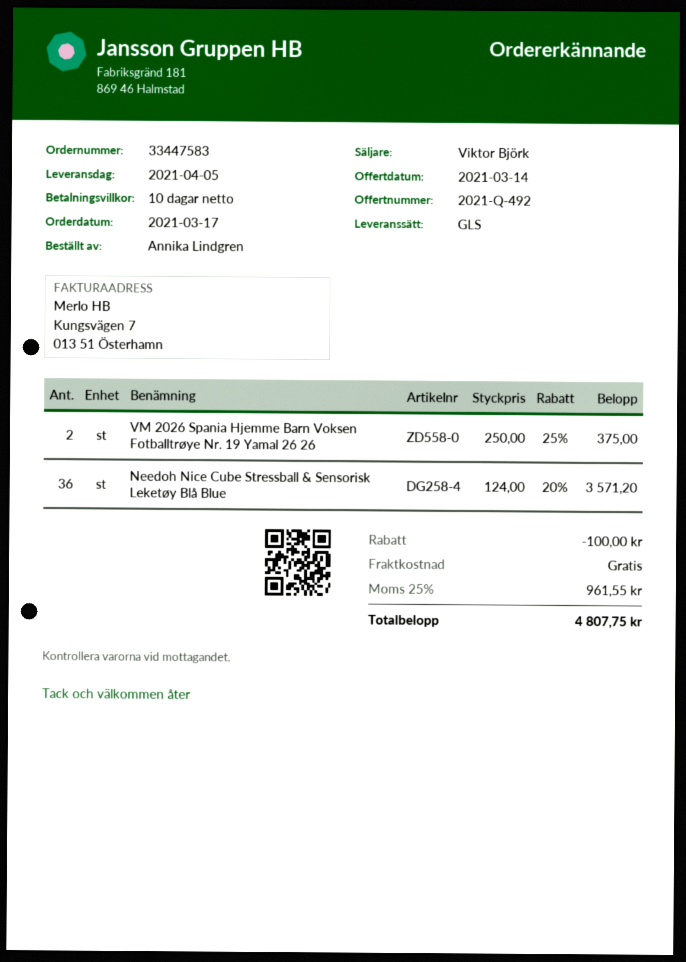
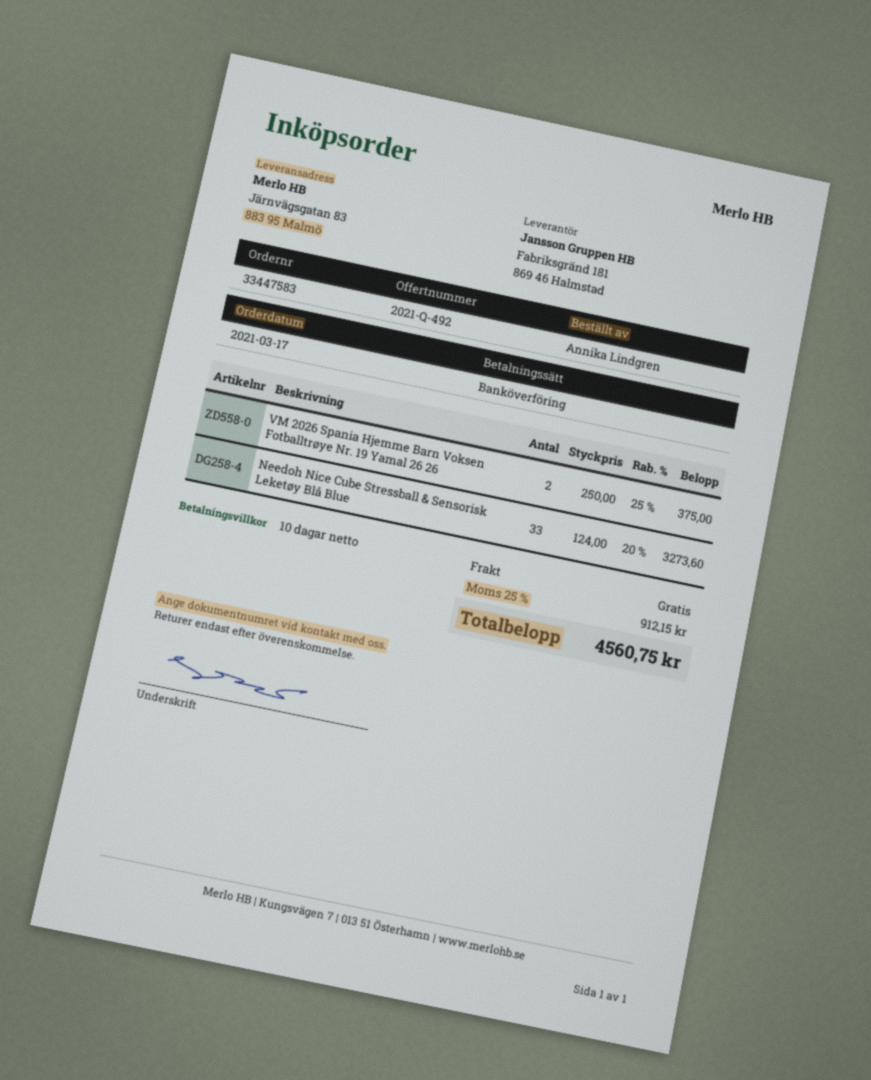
Needoh Nice Cube Stressball & Sensorisk Leketøy Blå Blue: 36 x 124.00 - 20% = 3571.20 -> 33 x 124.00 - 20% = 3273.60
discount: 100.00 -> none
tax: 25% = 961.55 -> 25% = 912.15
total: 4807.75 -> 4560.75

